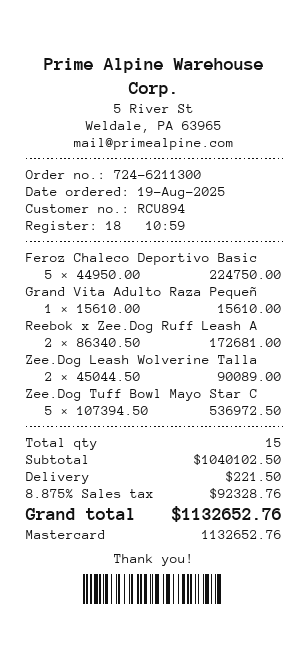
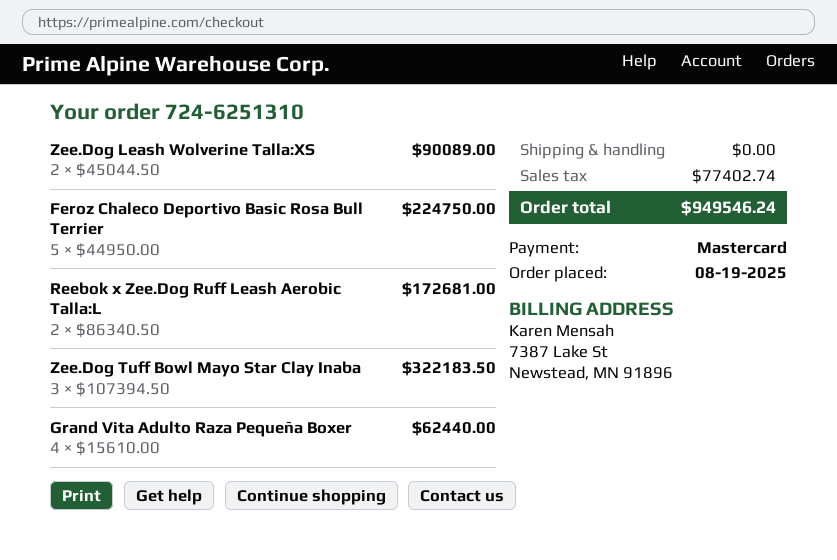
order number: 724-6211300 -> 724-6251310
Grand Vita Adulto Raza Pequeñ: 1 x 15610.00 = 15610.00 -> 4 x 15610.00 = 62440.00
Zee.Dog Tuff Bowl Mayo Star C: 5 x 107394.50 = 536972.50 -> 3 x 107394.50 = 322183.50
shipping: 221.50 -> 0.00
tax: 92328.76 -> 77402.74
total: 1132652.76 -> 949546.24

